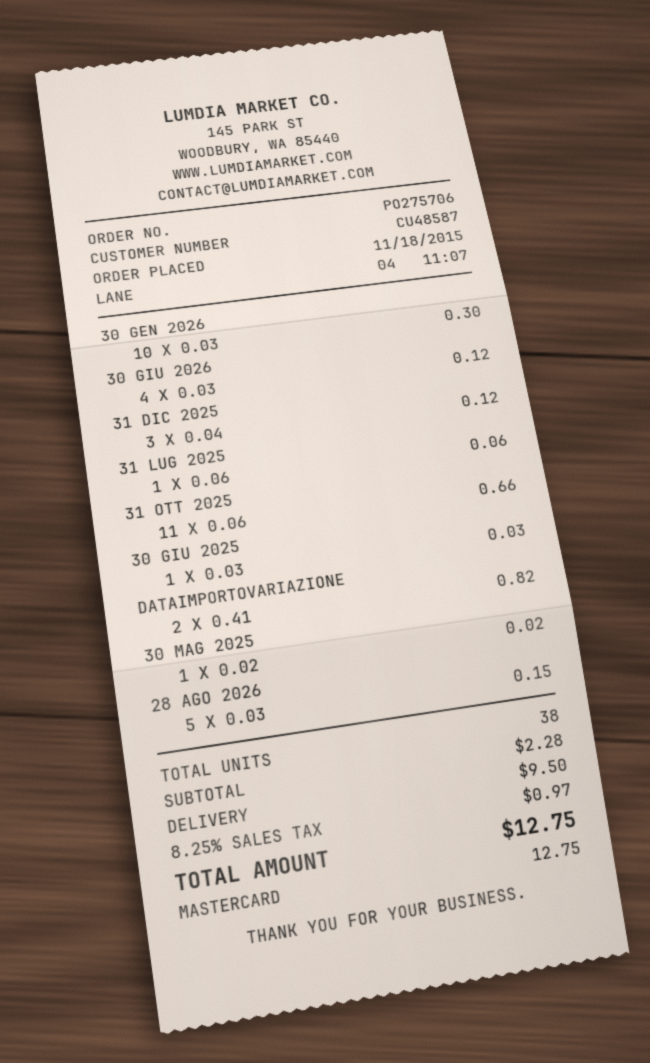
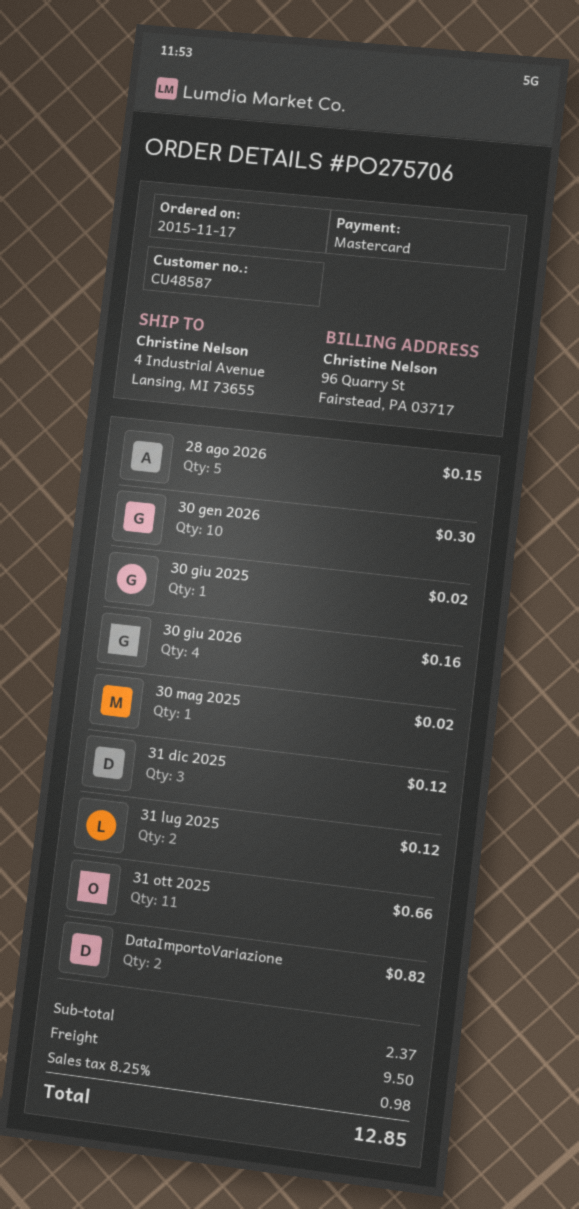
order date: 2015-11-18 -> 2015-11-17
30 GIU 2026: 4 for 0.12 -> 4 for 0.16
31 LUG 2025: 1 for 0.06 -> 2 for 0.12
30 GIU 2025: 1 for 0.03 -> 1 for 0.02
subtotal: 2.28 -> 2.37
tax: 8.25% = 0.97 -> 8.25% = 0.98
total: 12.75 -> 12.85

